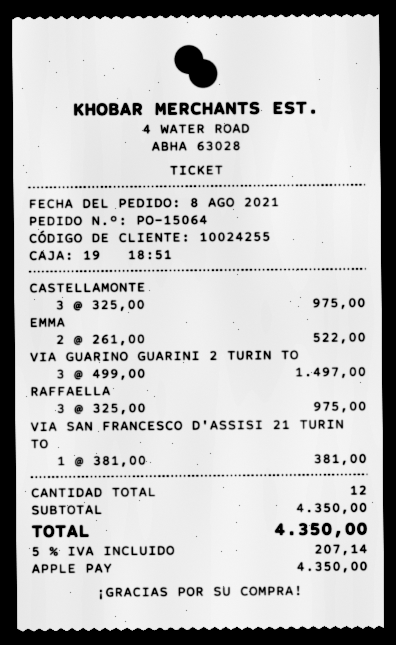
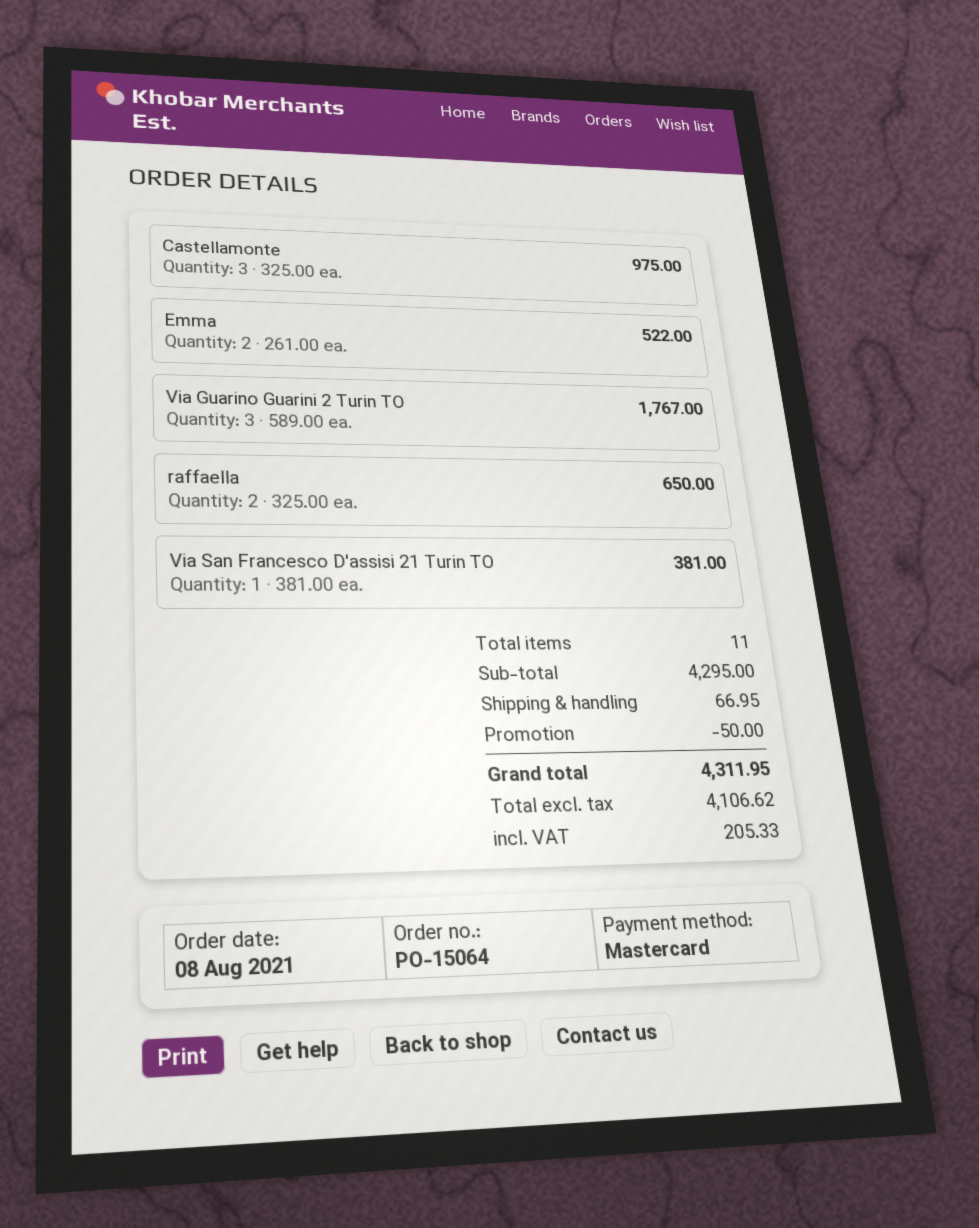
payment method: Apple Pay -> Mastercard
VIA GUARINO GUARINI 2 TURIN TO: 3 x 499.00 = 1497.00 -> 3 x 589.00 = 1767.00
RAFFAELLA: 3 x 325.00 = 975.00 -> 2 x 325.00 = 650.00
total quantity: 12 -> 11
subtotal: 4350.00 -> 4295.00
discount: none -> 50.00
shipping: none -> 66.95
tax: 207.14 -> 205.33
total: 4350.00 -> 4311.95

